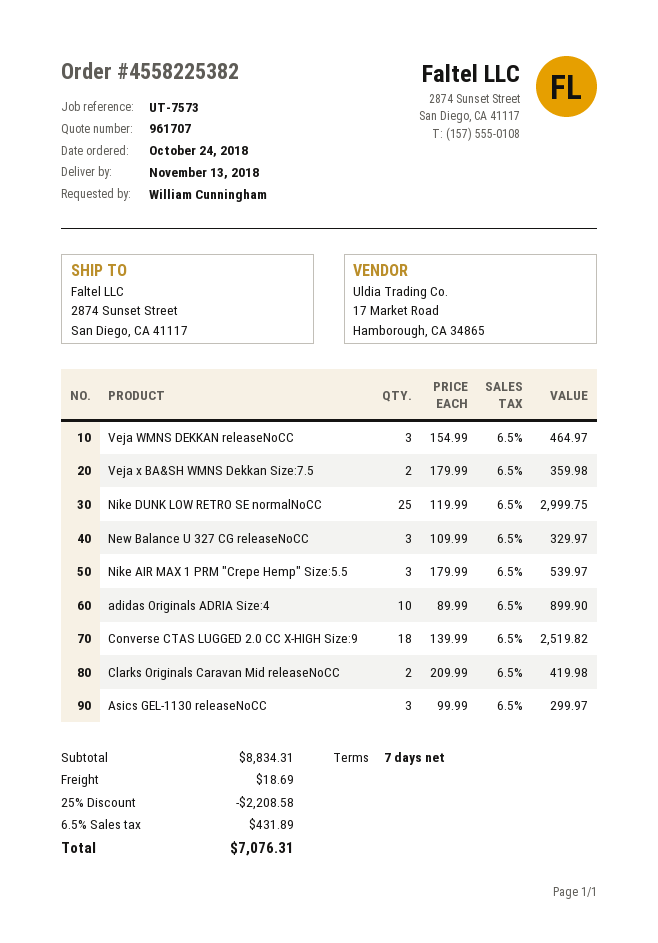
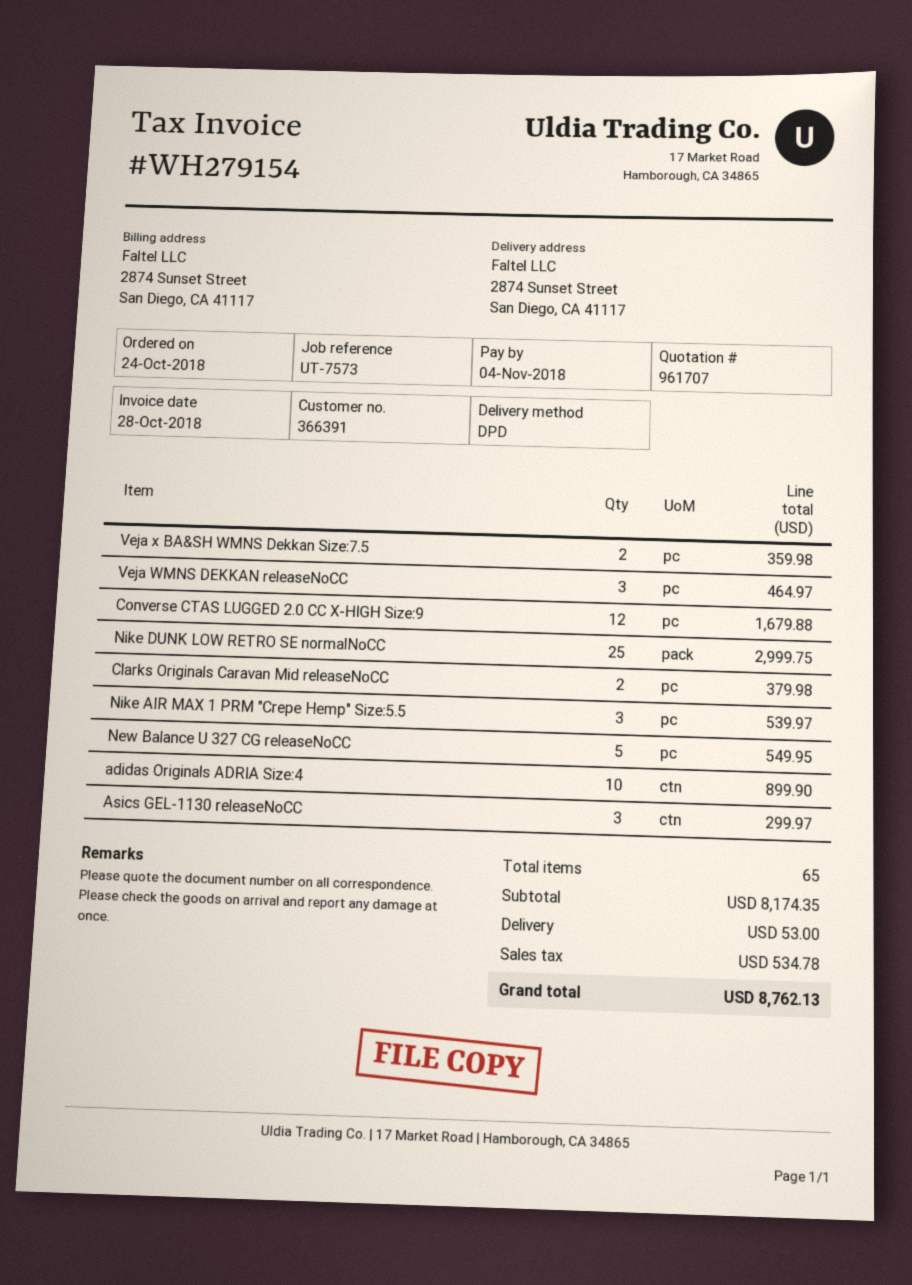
New Balance U 327 CG releaseNoCC: 3 for 329.97 -> 5 for 549.95
Converse CTAS LUGGED 2.0 CC X-HIGH Size:9: 18 for 2519.82 -> 12 for 1679.88
Clarks Originals Caravan Mid releaseNoCC: 2 for 419.98 -> 2 for 379.98
subtotal: 8834.31 -> 8174.35
discount: 25% = 2208.58 -> none
shipping: 18.69 -> 53.00
tax: 431.89 -> 534.78
total: 7076.31 -> 8762.13

